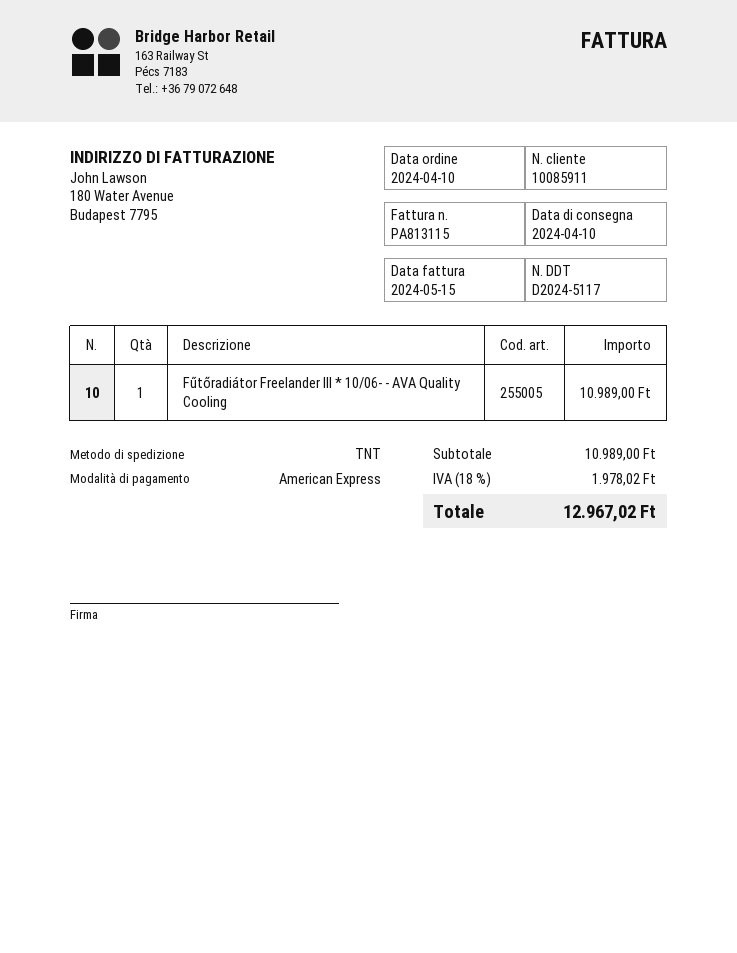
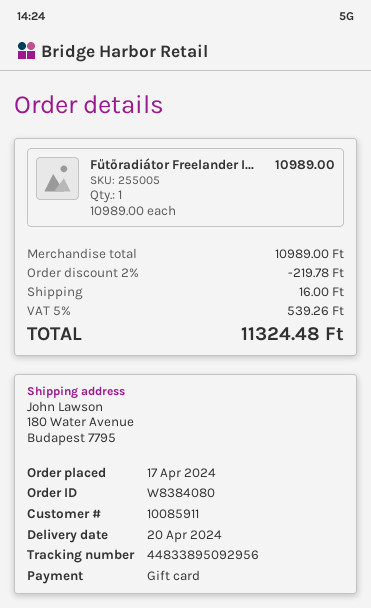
order date: 2024-04-10 -> 2024-04-17
delivery date: 2024-04-10 -> 2024-04-20
payment method: American Express -> gift card
discount: none -> 2% = 219.78
shipping: none -> 16.00
tax: 18% = 1978.02 -> 5% = 539.26
total: 12967.02 -> 11324.48

